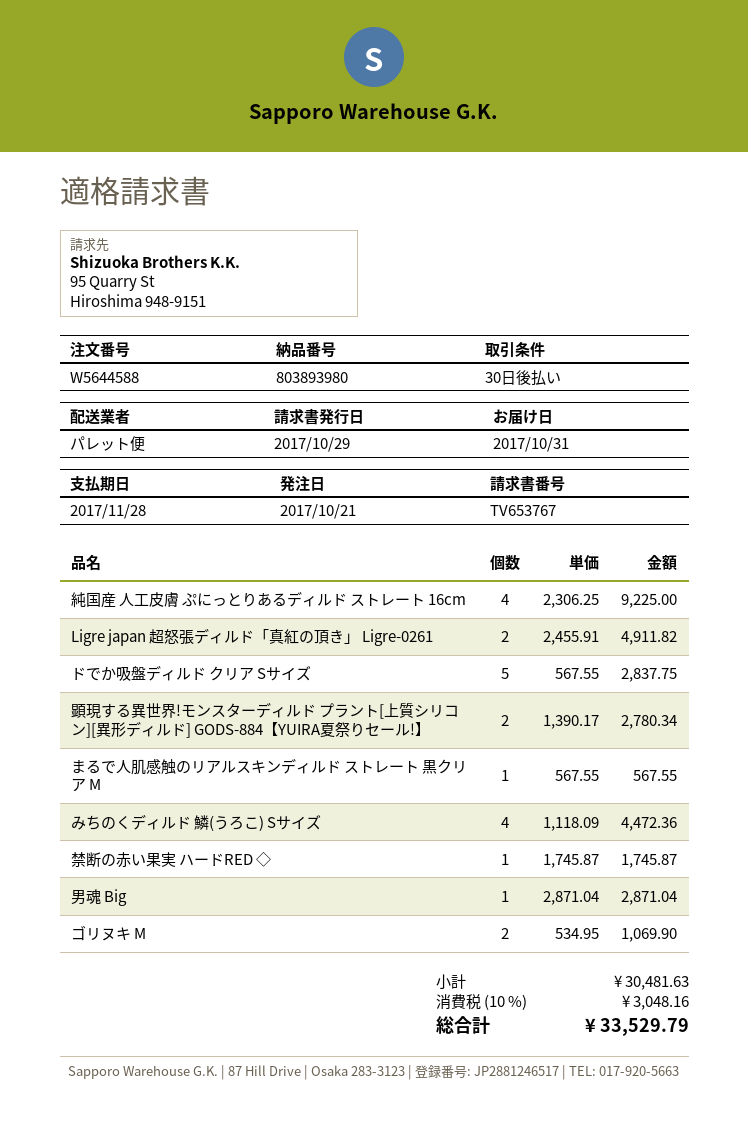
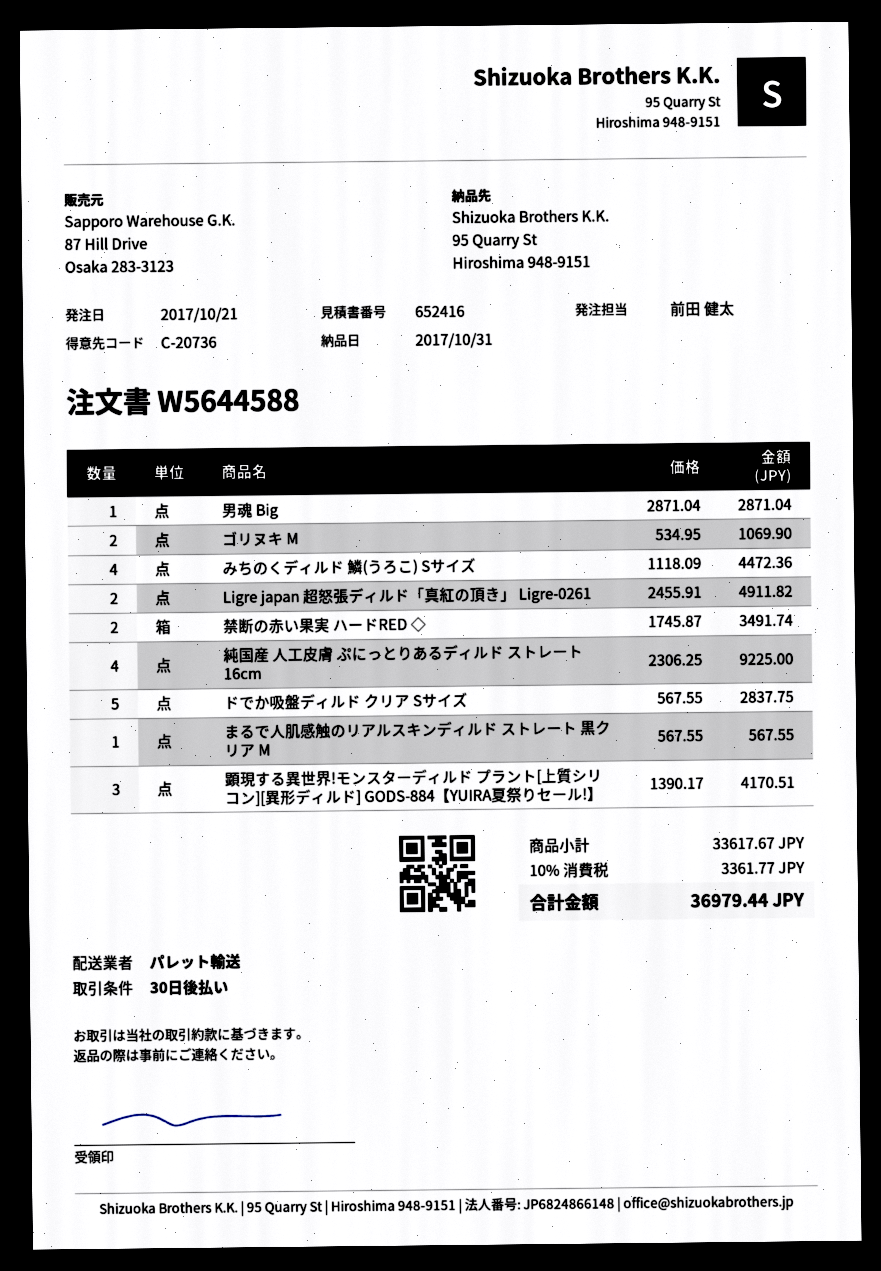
顕現する異世界!モンスターディルド プラント[上質シリコン][異形ディルド] GODS-884【YUIRA夏祭りセール!】: 2 x 1390.17 = 2780.34 -> 3 x 1390.17 = 4170.51
禁断の赤い果実 ハードRED ◇: 1 x 1745.87 = 1745.87 -> 2 x 1745.87 = 3491.74
subtotal: 30481.63 -> 33617.67
tax: 10% = 3048.16 -> 10% = 3361.77
total: 33529.79 -> 36979.44

